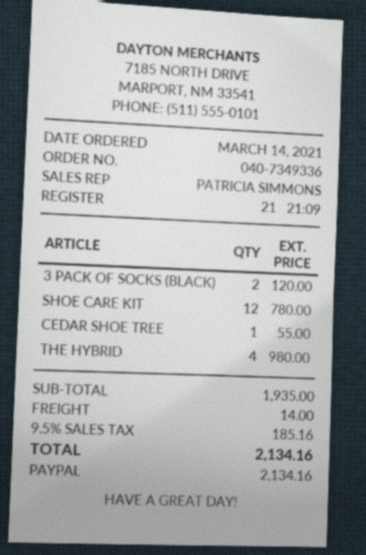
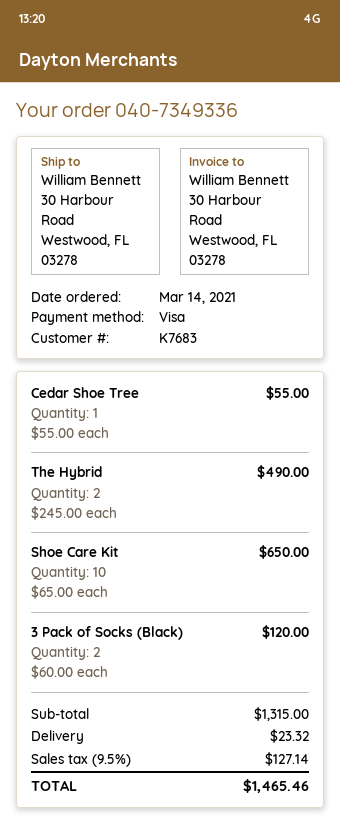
payment method: PayPal -> Visa
SHOE CARE KIT: 12 for 780.00 -> 10 for 650.00
THE HYBRID: 4 for 980.00 -> 2 for 490.00
subtotal: 1935.00 -> 1315.00
shipping: 14.00 -> 23.32
tax: 9.5% = 185.16 -> 9.5% = 127.14
total: 2134.16 -> 1465.46

